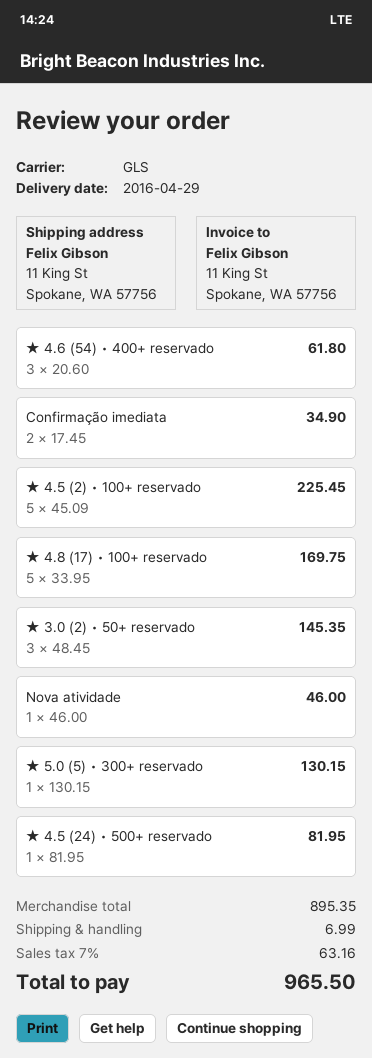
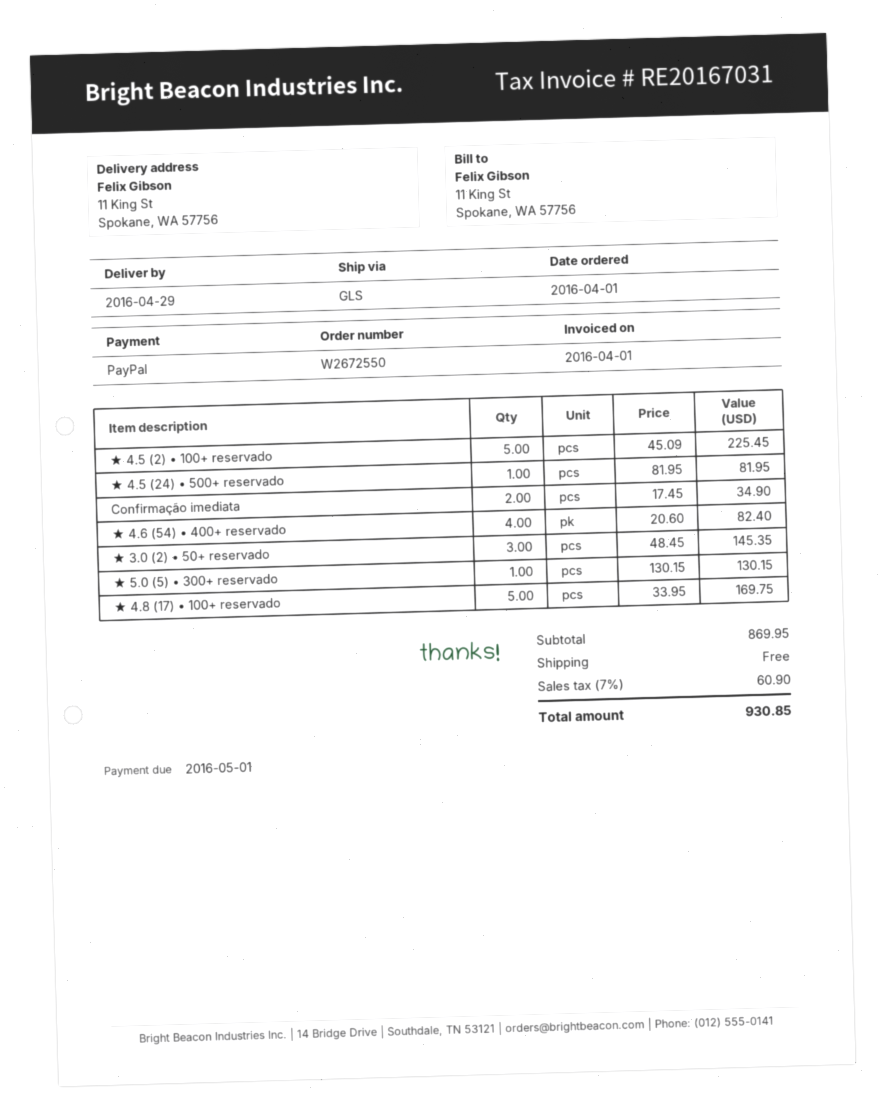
★ 4.6 (54) • 400+ reservado: 3 x 20.60 = 61.80 -> 4 x 20.60 = 82.40
Nova atividade: 1 x 46.00 = 46.00 -> none
subtotal: 895.35 -> 869.95
shipping: 6.99 -> 0.00
tax: 7% = 63.16 -> 7% = 60.90
total: 965.50 -> 930.85

